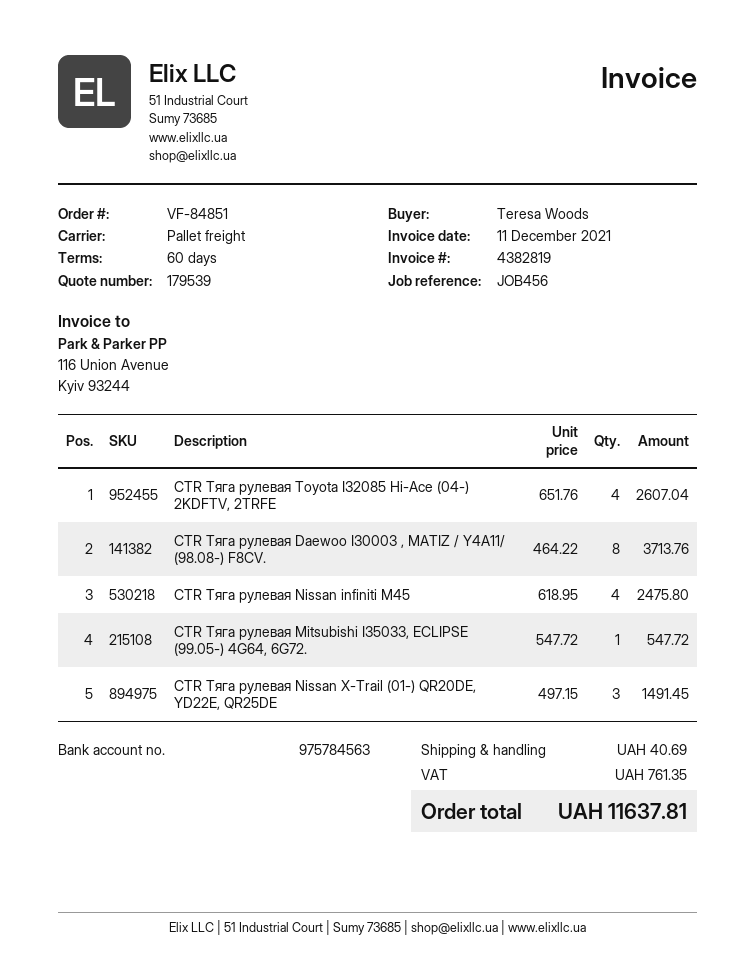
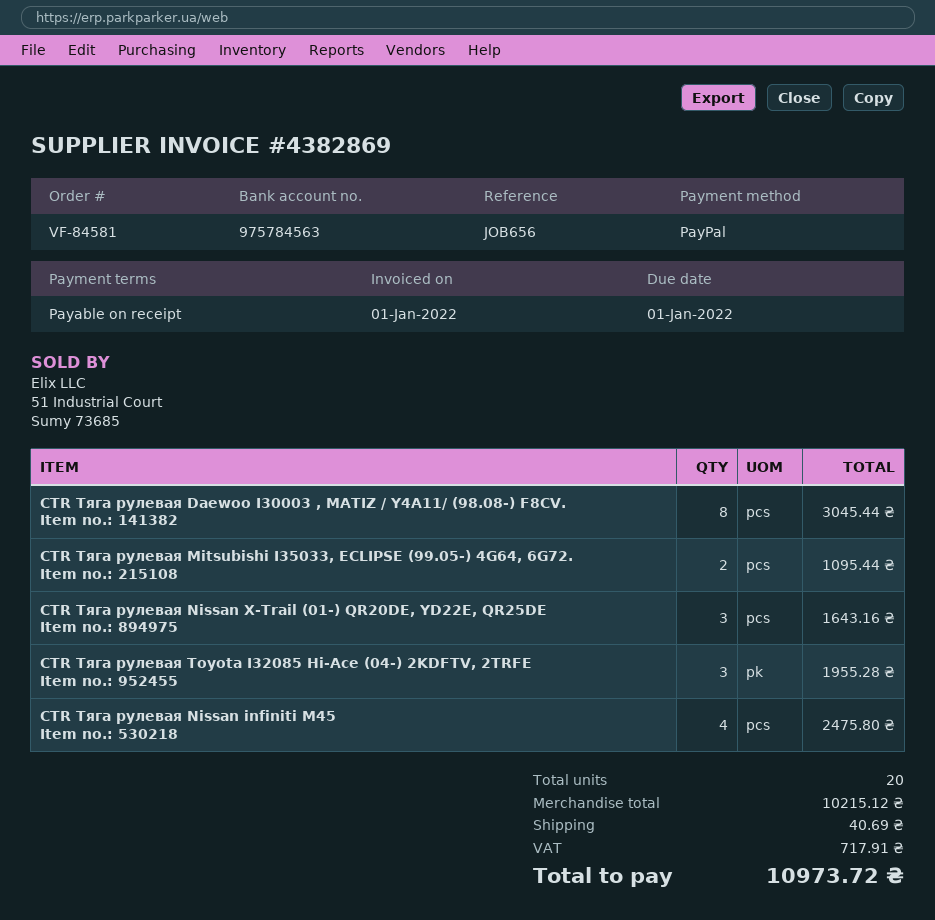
order number: VF-84851 -> VF-84581
invoice number: 4382819 -> 4382869
invoice date: 2021-12-11 -> 2022-01-01
payment terms: 60 days -> on receipt
reference: JOB456 -> JOB656
CTR Тяга рулевая Toyota I32085 Hi-Ace (04-) 2KDFTV, 2TRFE: 4 for 2607.04 -> 3 for 1955.28
CTR Тяга рулевая Daewoo I30003 , MATIZ / Y4A11/ (98.08-) F8CV.: 8 for 3713.76 -> 8 for 3045.44
CTR Тяга рулевая Mitsubishi I35033, ECLIPSE (99.05-) 4G64, 6G72.: 1 for 547.72 -> 2 for 1095.44
CTR Тяга рулевая Nissan X-Trail (01-) QR20DE, YD22E, QR25DE: 3 for 1491.45 -> 3 for 1643.16
tax: 761.35 -> 717.91
total: 11637.81 -> 10973.72

